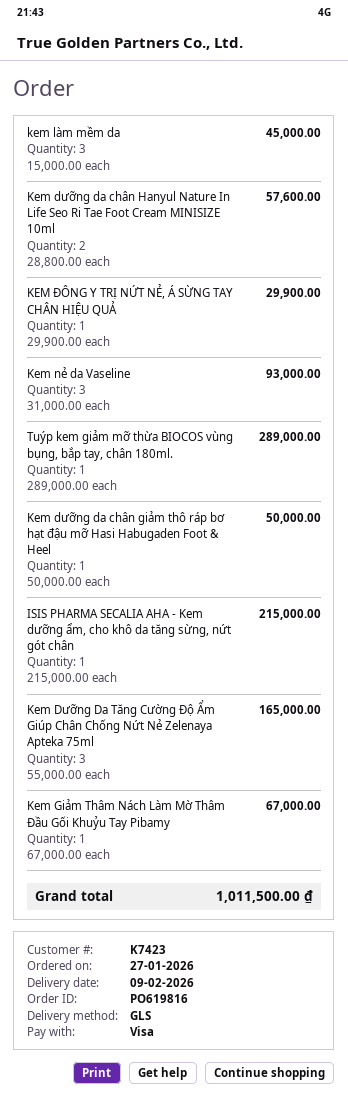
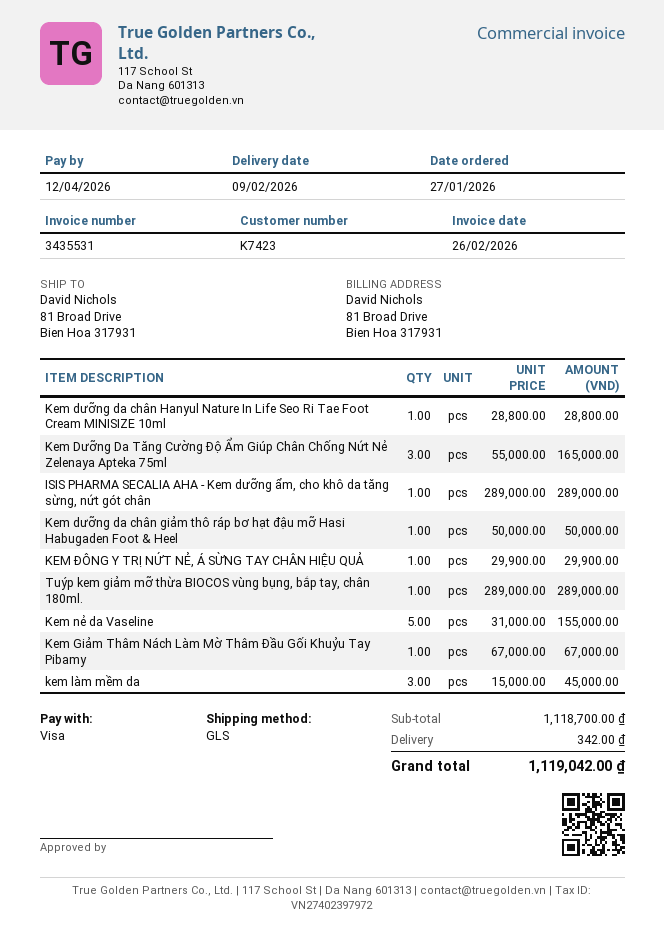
Kem dưỡng da chân Hanyul Nature In Life Seo Ri Tae Foot Cream MINISIZE 10ml: 2 x 28800.00 = 57600.00 -> 1 x 28800.00 = 28800.00
Kem nẻ da Vaseline: 3 x 31000.00 = 93000.00 -> 5 x 31000.00 = 155000.00
ISIS PHARMA SECALIA AHA - Kem dưỡng ẩm, cho khô da tăng sừng, nứt gót chân: 1 x 215000.00 = 215000.00 -> 1 x 289000.00 = 289000.00
shipping: none -> 342.00
total: 1011500.00 -> 1119042.00

